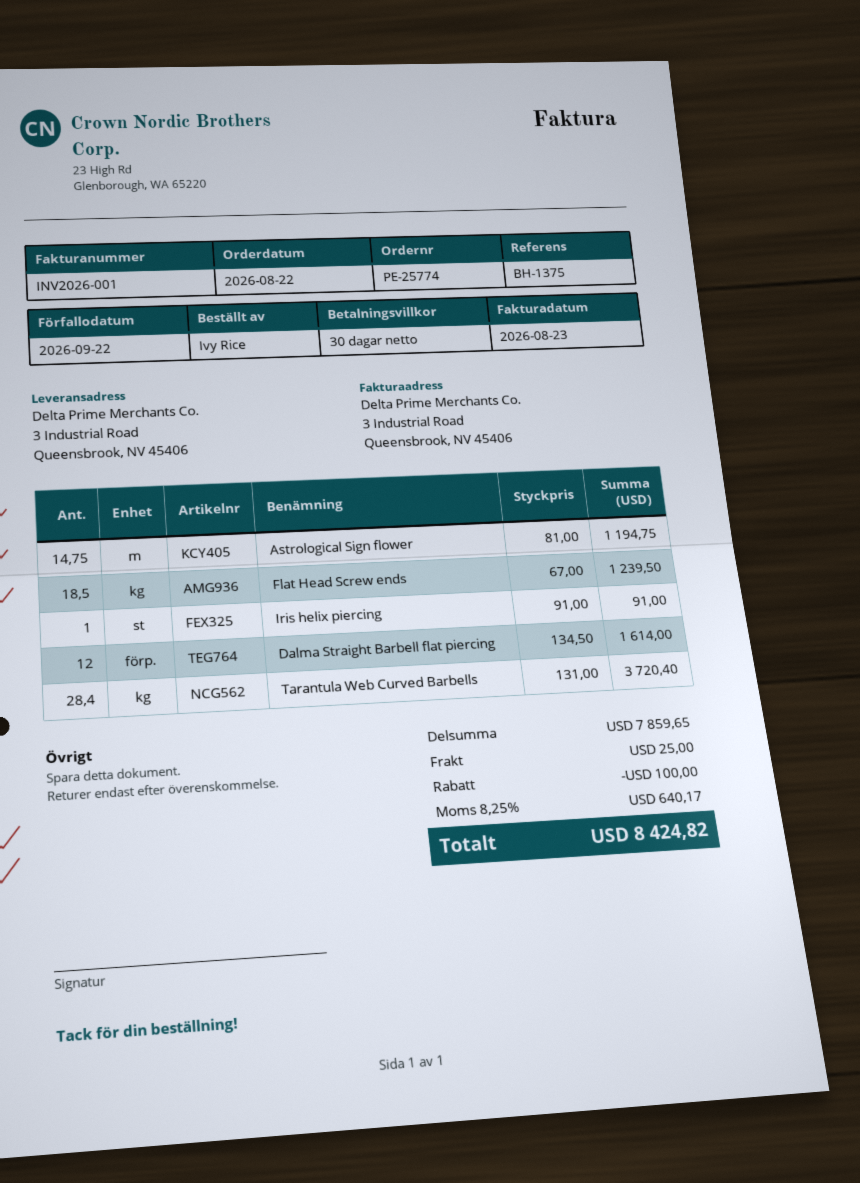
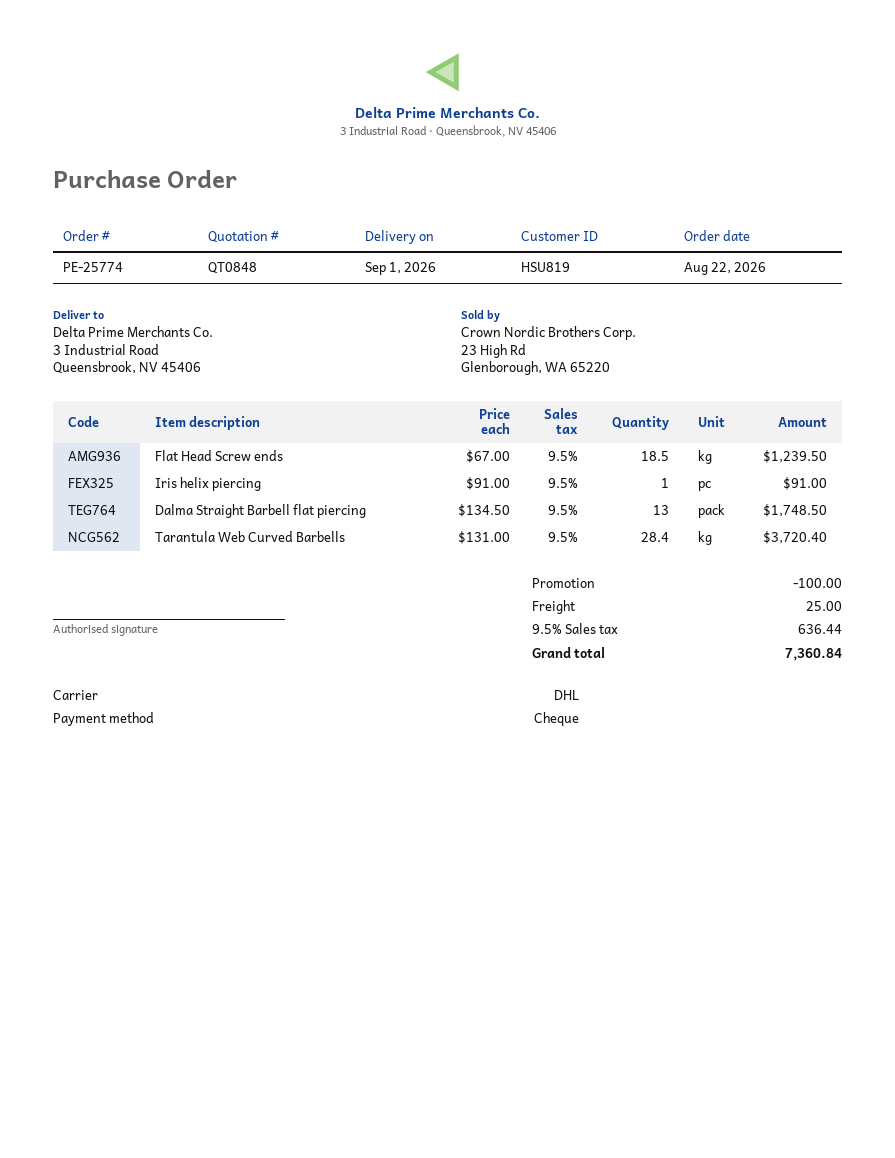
Astrological Sign flower: 14.75 x 81.00 = 1194.75 -> none
Dalma Straight Barbell flat piercing: 12 x 134.50 = 1614.00 -> 13 x 134.50 = 1748.50
tax: 8.25% = 640.17 -> 9.5% = 636.44
total: 8424.82 -> 7360.84

